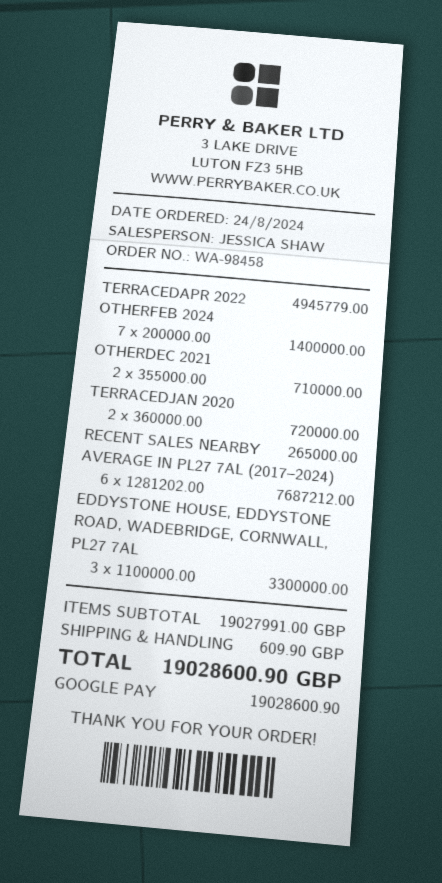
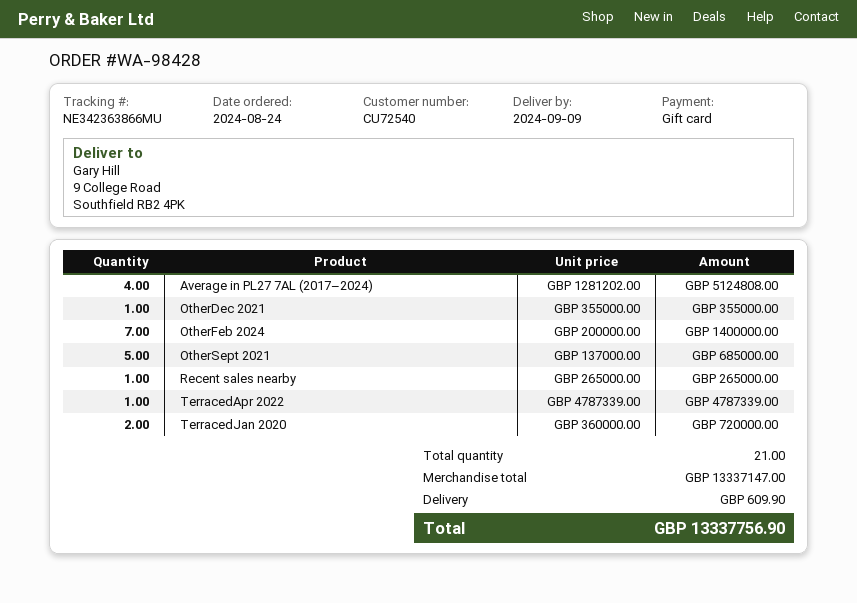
order number: WA-98458 -> WA-98428
payment method: Google Pay -> gift card
TERRACEDAPR 2022: 1 x 4945779.00 = 4945779.00 -> 1 x 4787339.00 = 4787339.00
OTHERDEC 2021: 2 x 355000.00 = 710000.00 -> 1 x 355000.00 = 355000.00
AVERAGE IN PL27 7AL (2017–2024): 6 x 1281202.00 = 7687212.00 -> 4 x 1281202.00 = 5124808.00
EDDYSTONE HOUSE, EDDYSTONE ROAD, WADEBRIDGE, CORNWALL, PL27 7AL: 3 x 1100000.00 = 3300000.00 -> none
OtherSept 2021: none -> 5 x 137000.00 = 685000.00
subtotal: 19027991.00 -> 13337147.00
total: 19028600.90 -> 13337756.90

